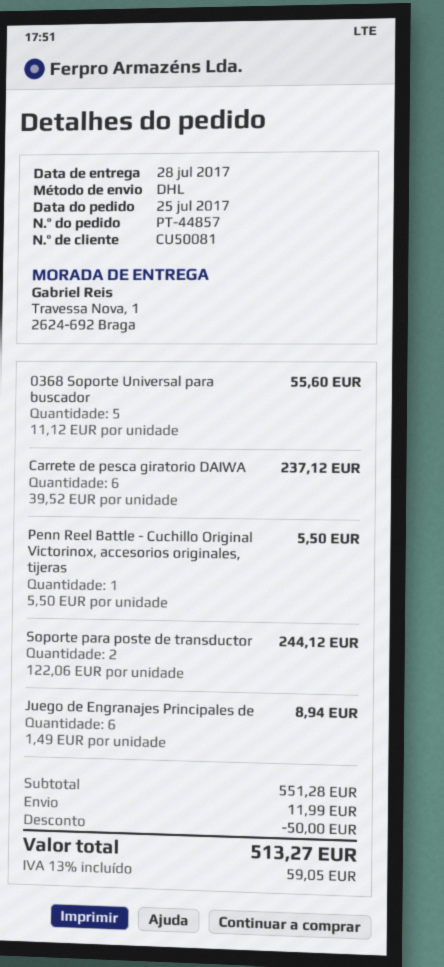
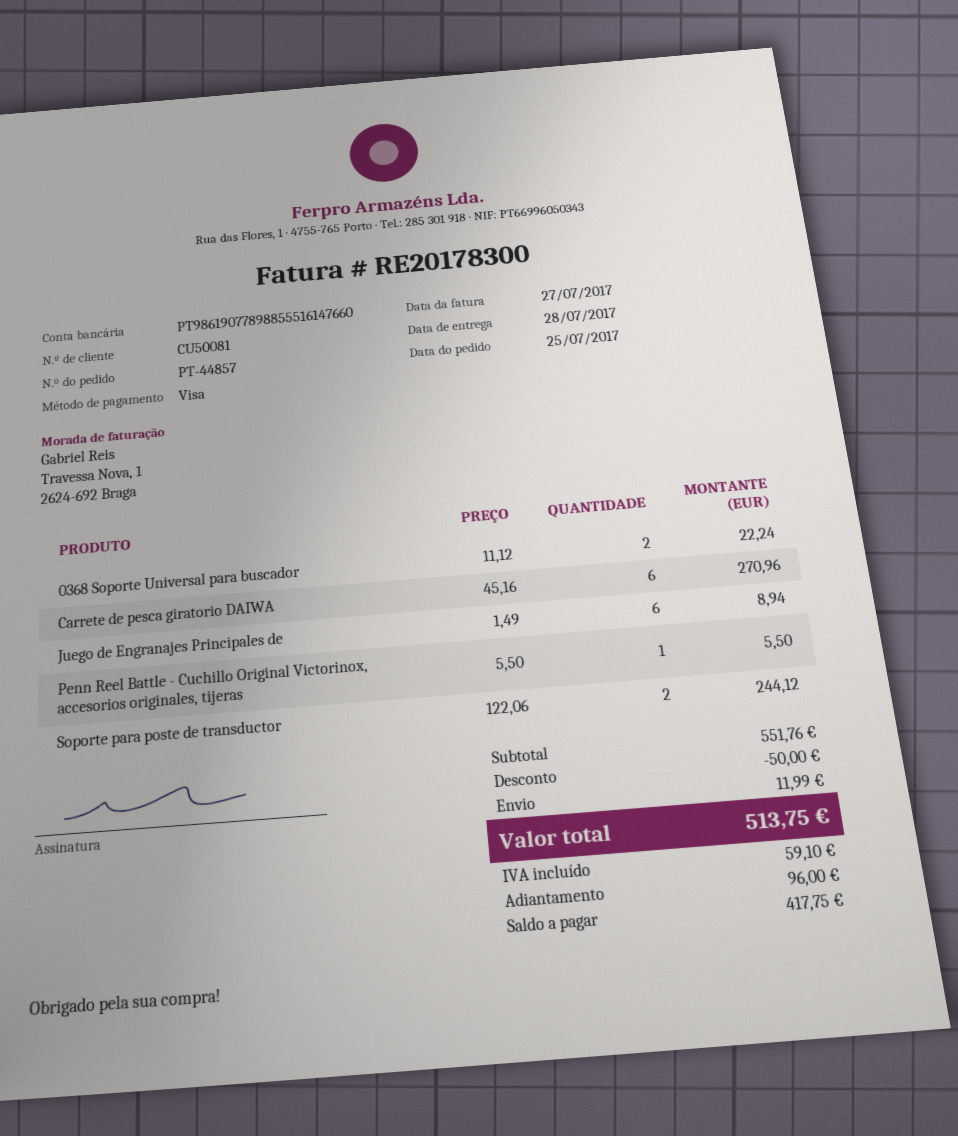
0368 Soporte Universal para buscador: 5 x 11.12 = 55.60 -> 2 x 11.12 = 22.24
Carrete de pesca giratorio DAIWA: 6 x 39.52 = 237.12 -> 6 x 45.16 = 270.96
subtotal: 551.28 -> 551.76
tax: 59.05 -> 59.10
total: 513.27 -> 513.75

